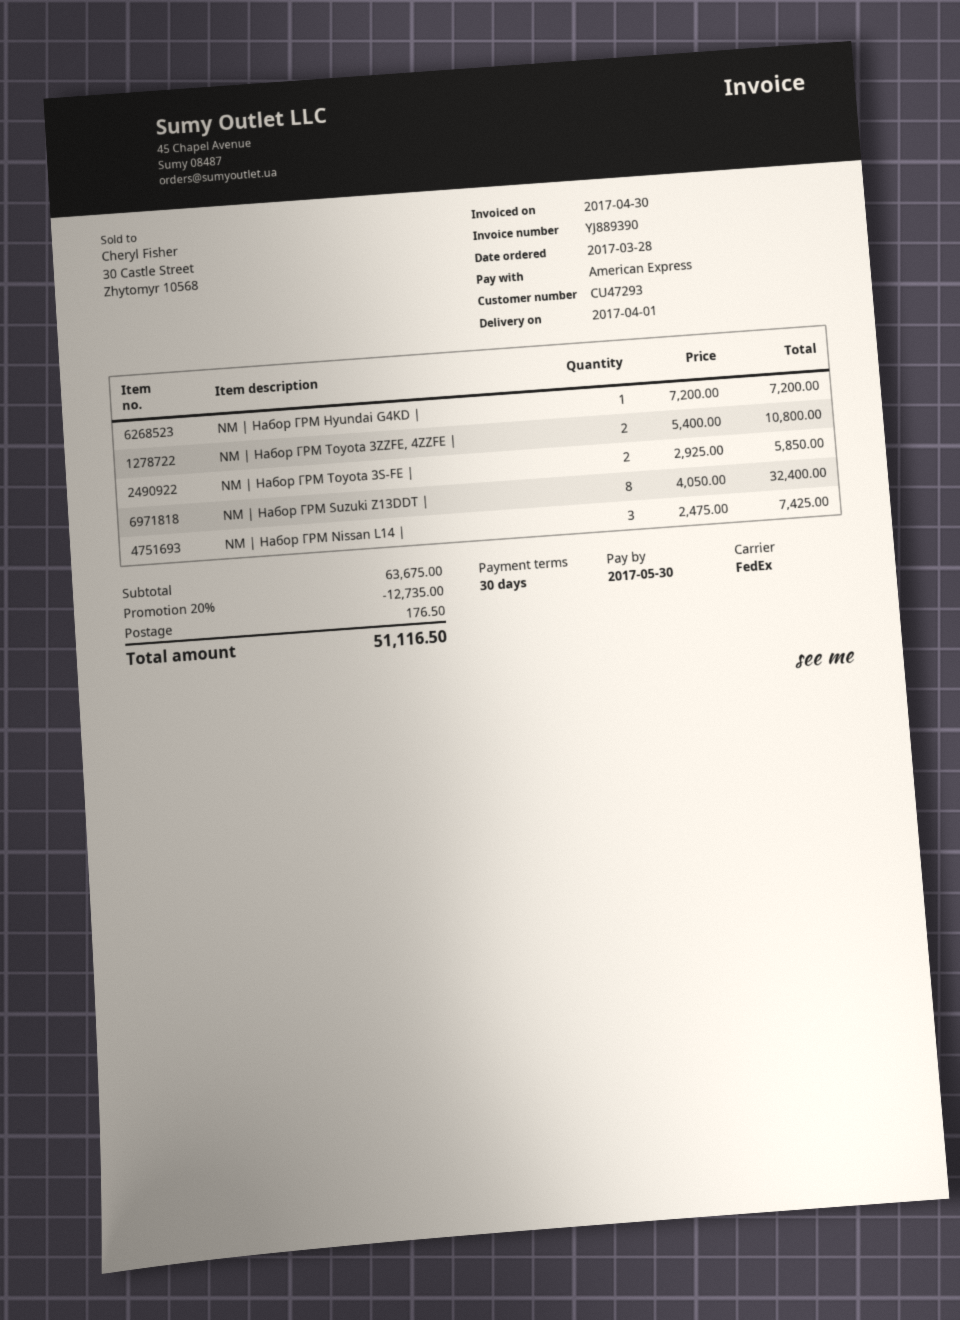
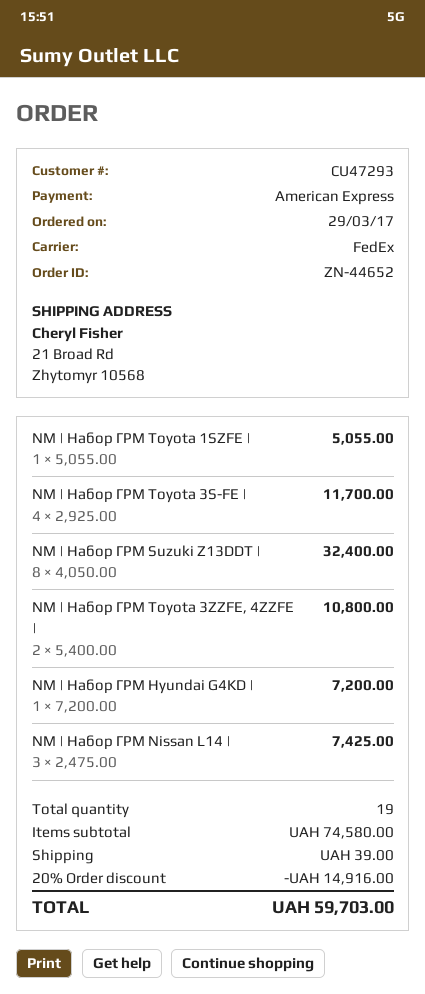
order date: 2017-03-28 -> 2017-03-29
NM | Набор ГРМ Toyota 3S-FE |: 2 x 2925.00 = 5850.00 -> 4 x 2925.00 = 11700.00
NM | Набор ГРМ Toyota 1SZFE |: none -> 1 x 5055.00 = 5055.00
subtotal: 63675.00 -> 74580.00
discount: 20% = 12735.00 -> 20% = 14916.00
shipping: 176.50 -> 39.00
total: 51116.50 -> 59703.00

